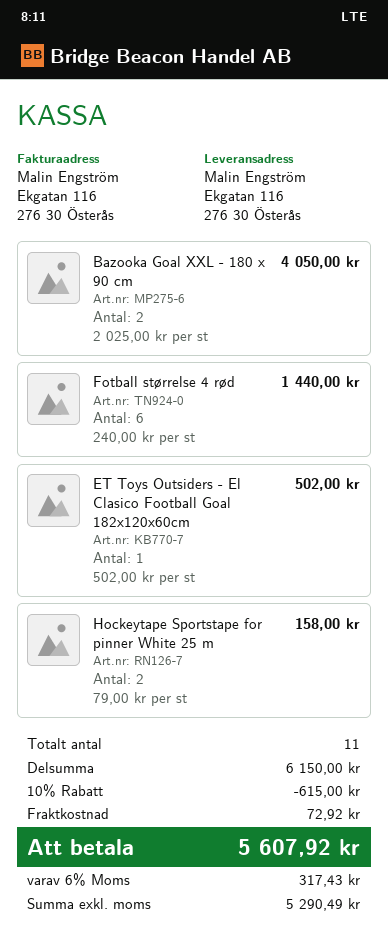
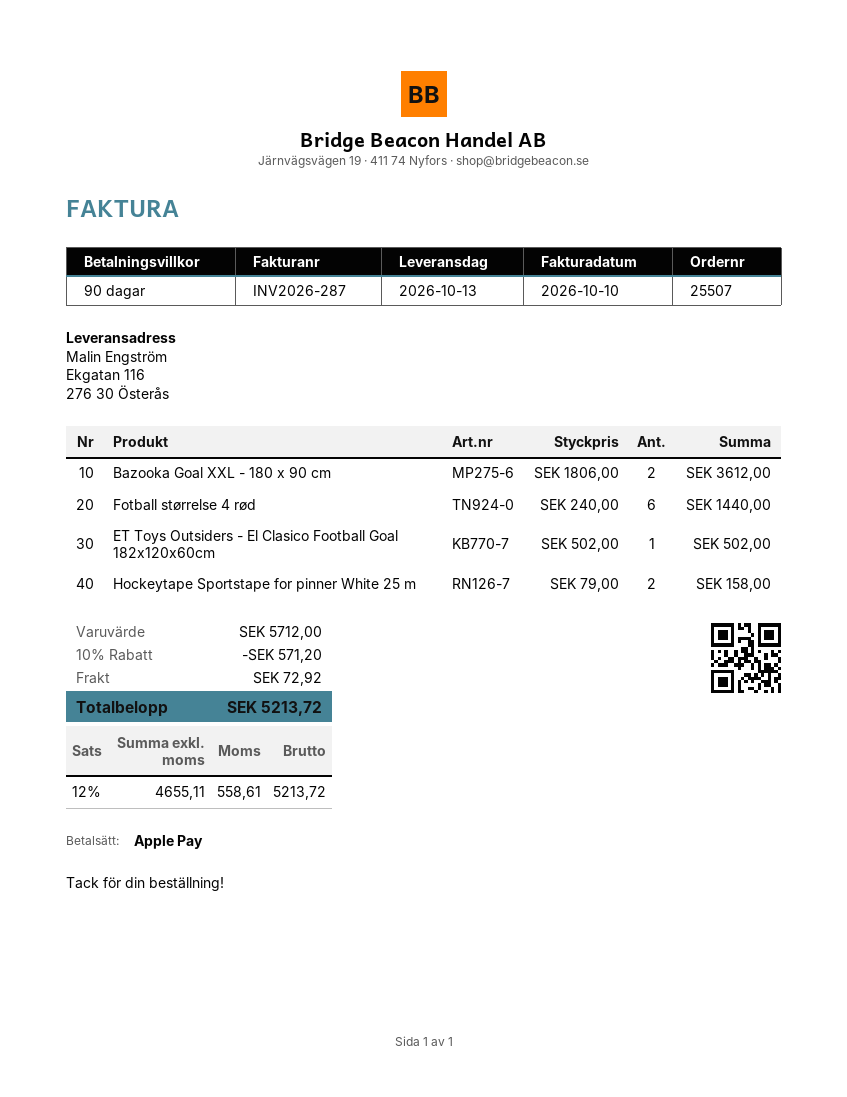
Bazooka Goal XXL - 180 x 90 cm: 2 x 2025.00 = 4050.00 -> 2 x 1806.00 = 3612.00
subtotal: 6150.00 -> 5712.00
discount: 10% = 615.00 -> 10% = 571.20
net: 5290.49 -> 4655.11
tax: 6% = 317.43 -> 12% = 558.61
total: 5607.92 -> 5213.72

